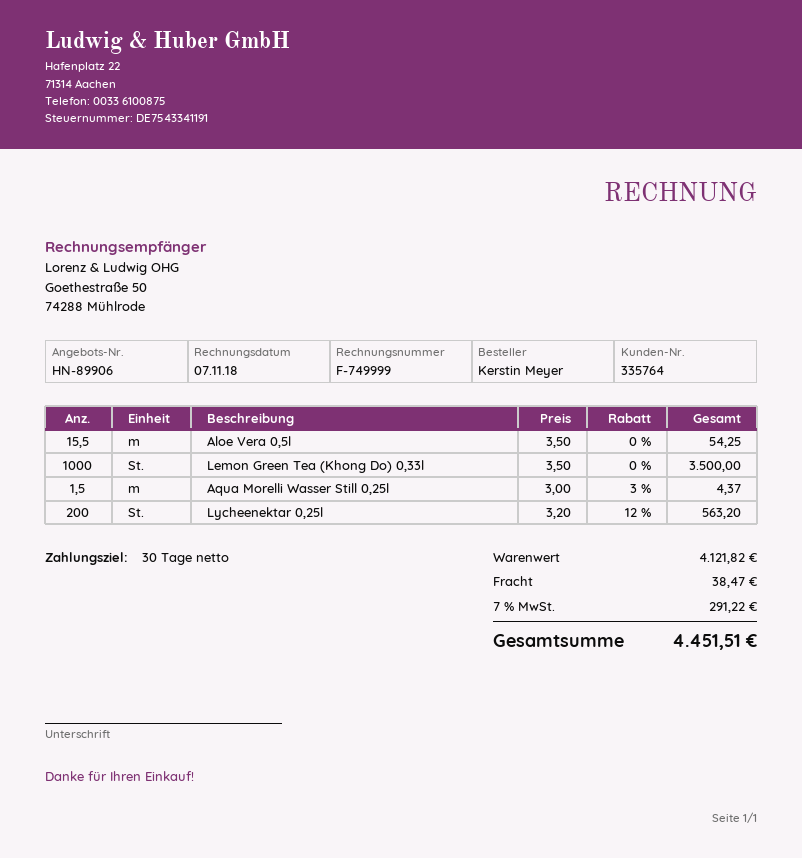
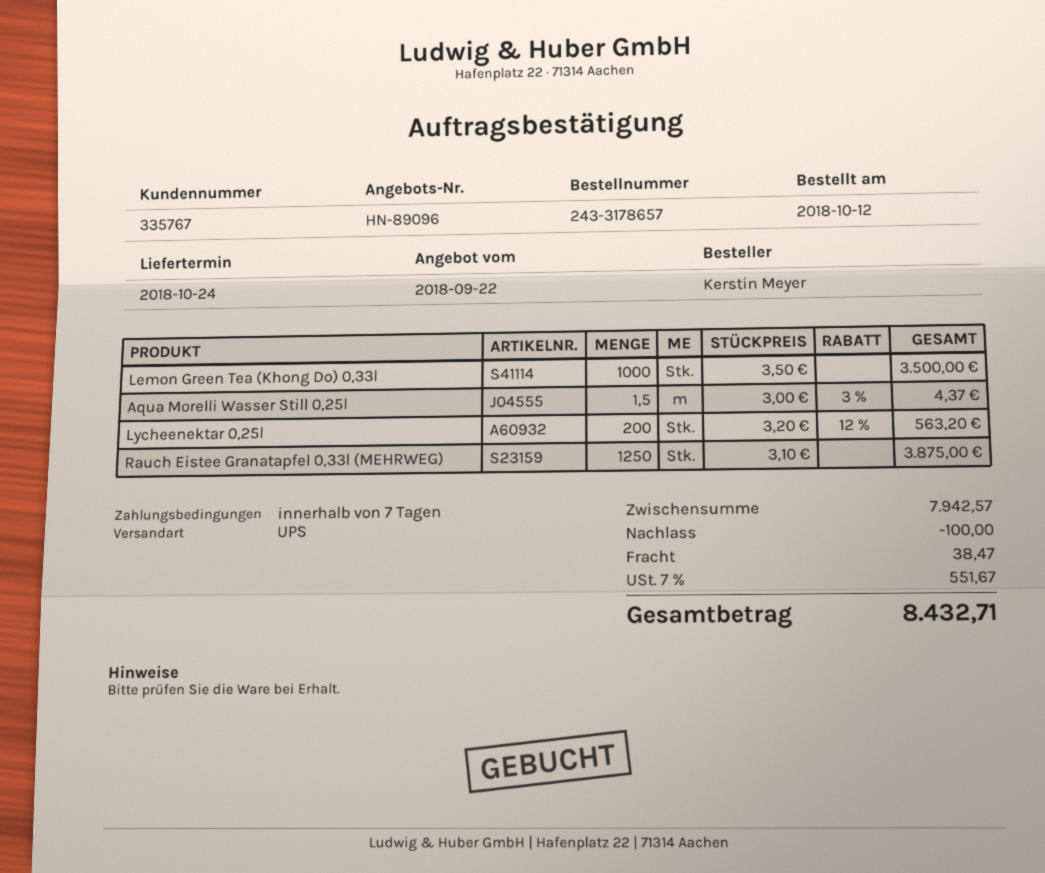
quote number: HN-89906 -> HN-89096
payment terms: 30 days -> 7 days
customer number: 335764 -> 335767
Aloe Vera 0,5l: 15.5 x 3.50 = 54.25 -> none
Rauch Eistee Granatapfel 0,33l (MEHRWEG): none -> 1250 x 3.10 = 3875.00
subtotal: 4121.82 -> 7942.57
discount: none -> 100.00
tax: 7% = 291.22 -> 7% = 551.67
total: 4451.51 -> 8432.71

